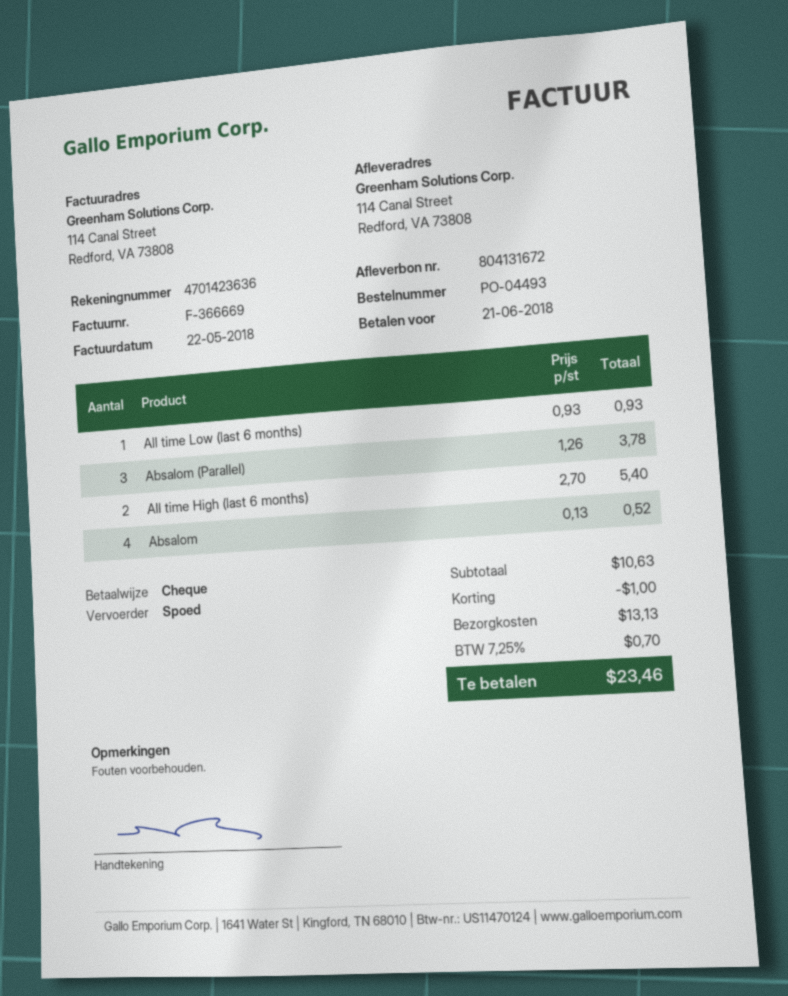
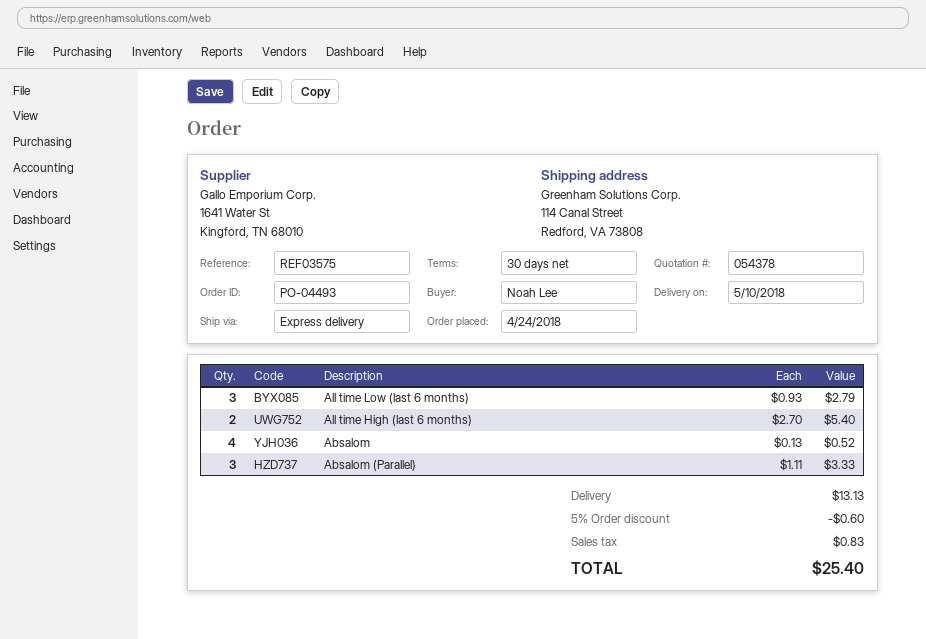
All time Low (last 6 months): 1 x 0.93 = 0.93 -> 3 x 0.93 = 2.79
Absalom (Parallel): 3 x 1.26 = 3.78 -> 3 x 1.11 = 3.33
discount: 1.00 -> 0.60
tax: 0.70 -> 0.83
total: 23.46 -> 25.40

